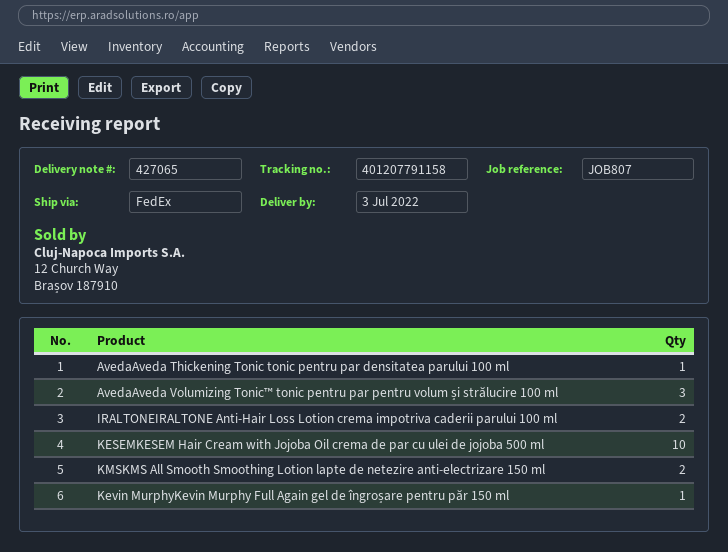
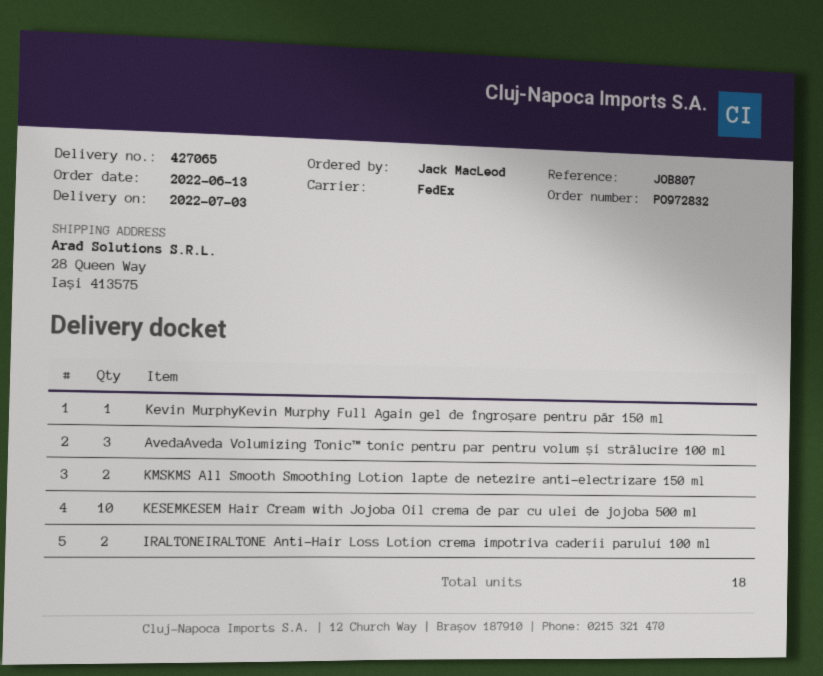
AvedaAveda Thickening Tonic tonic pentru par densitatea parului 100 ml: 1 -> none

